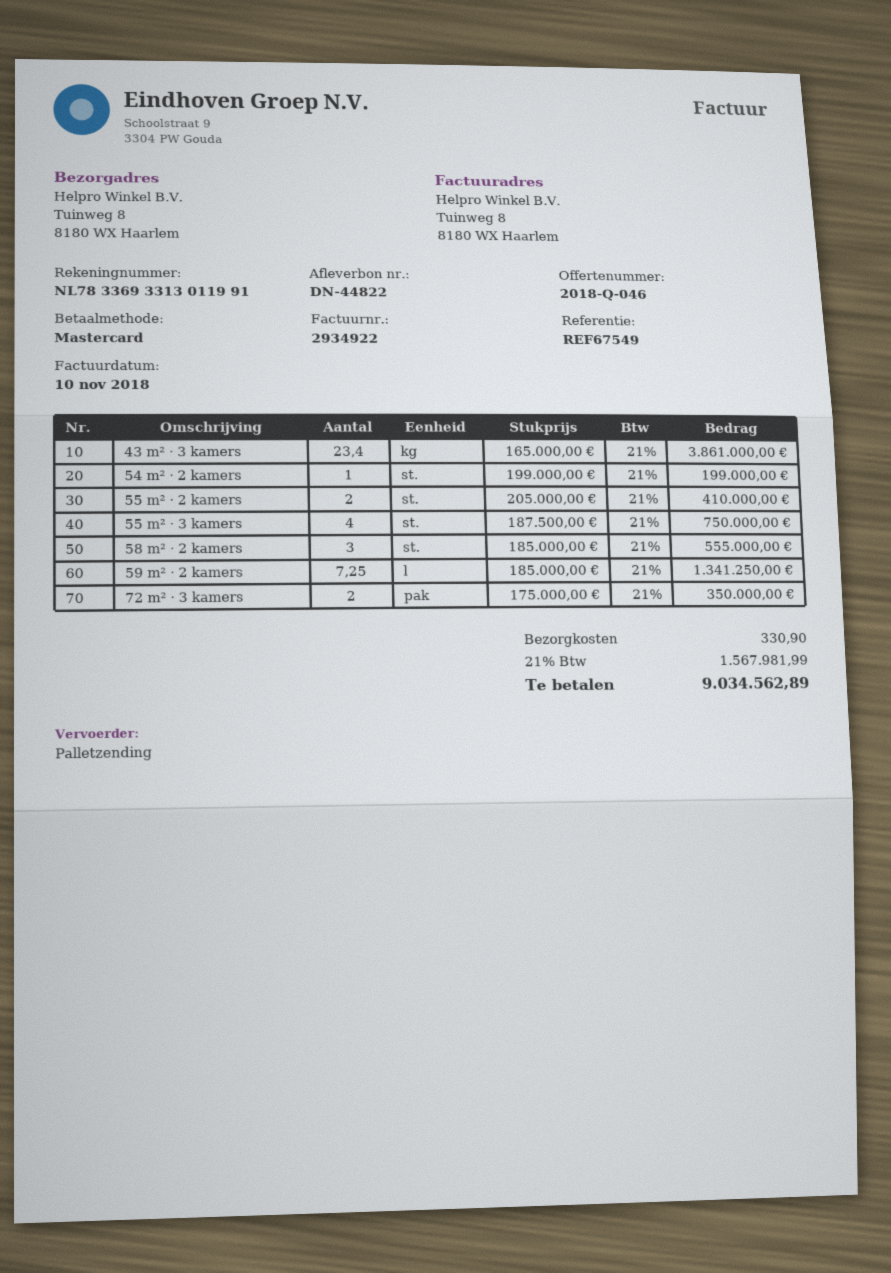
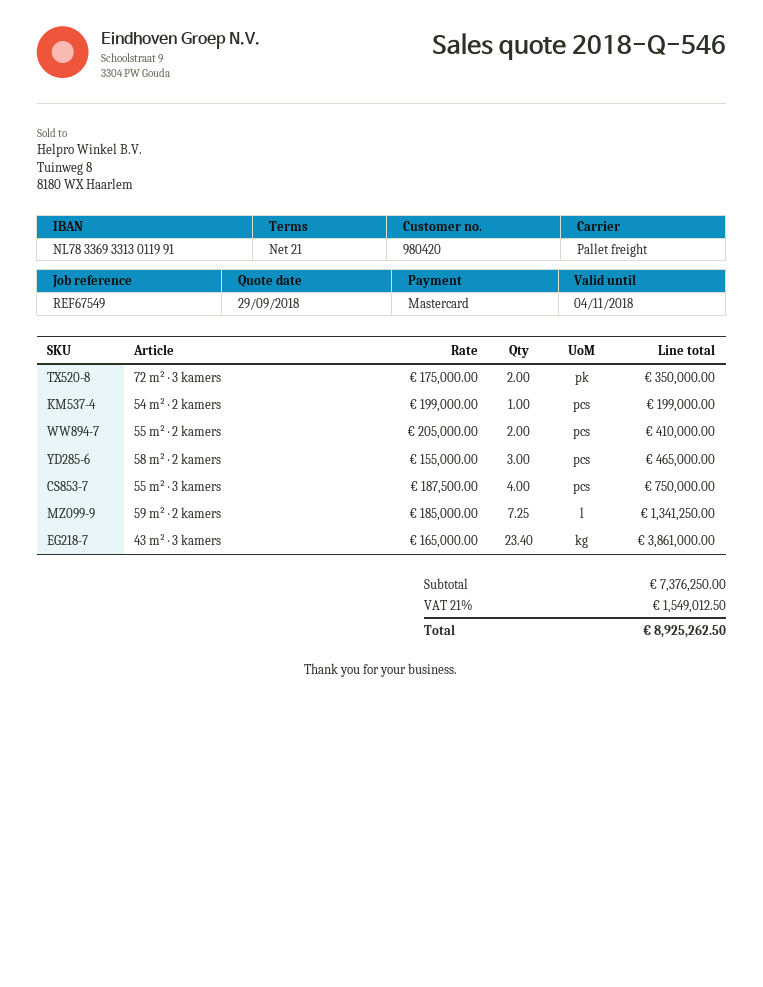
quote number: 2018-Q-046 -> 2018-Q-546
58 m² · 2 kamers: 3 x 185000.00 = 555000.00 -> 3 x 155000.00 = 465000.00
shipping: 330.90 -> none
tax: 21% = 1567981.99 -> 21% = 1549012.50
total: 9034562.89 -> 8925262.50

